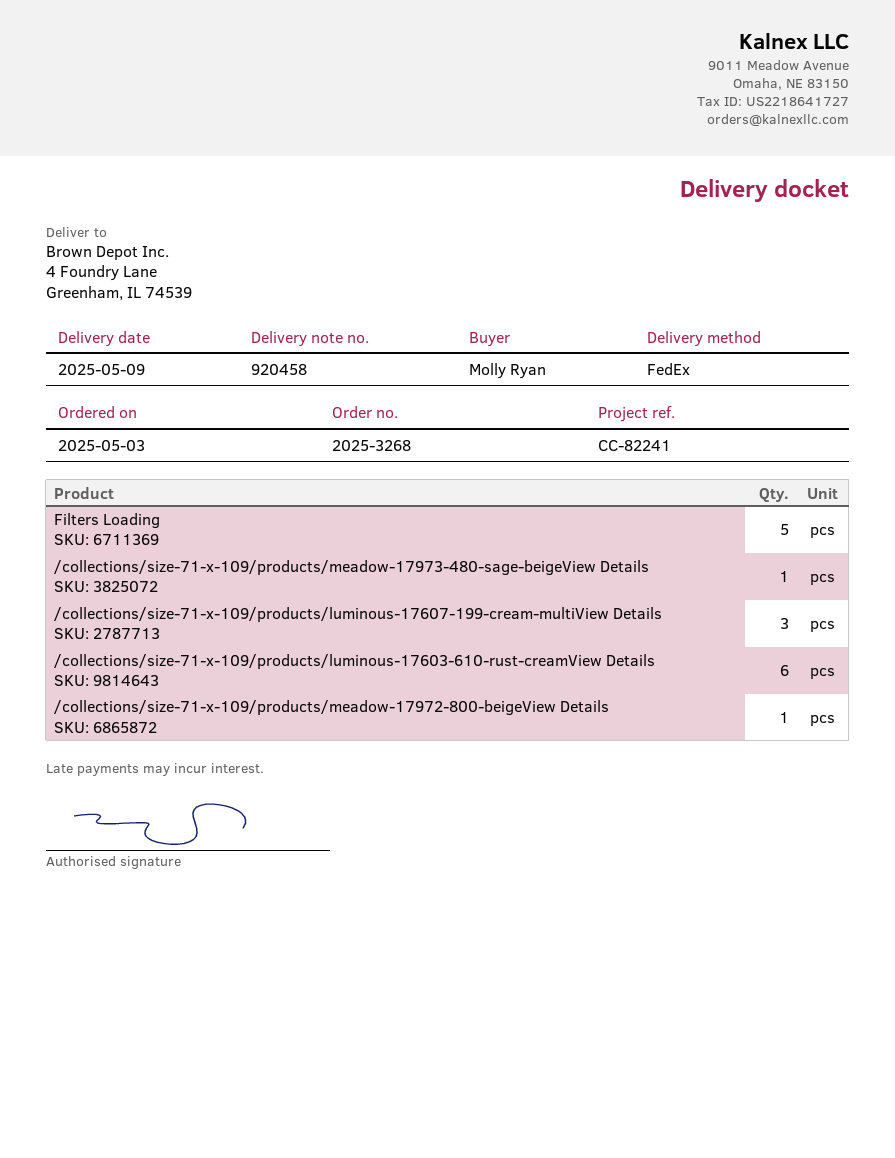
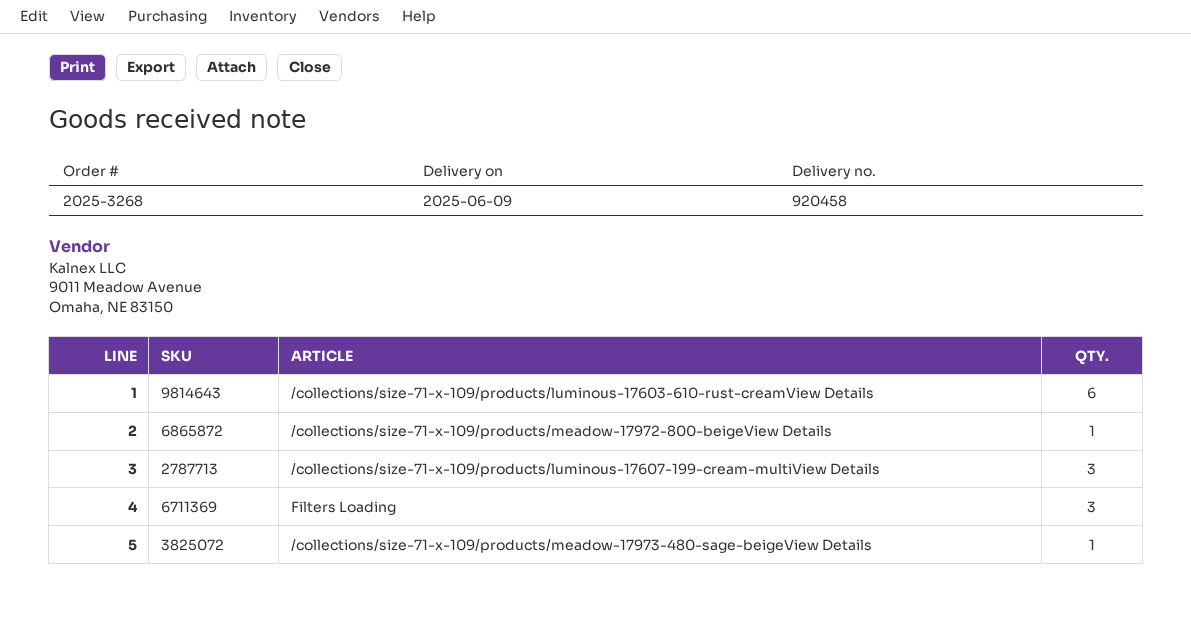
delivery date: 2025-05-09 -> 2025-06-09
Filters Loading: 5 -> 3

